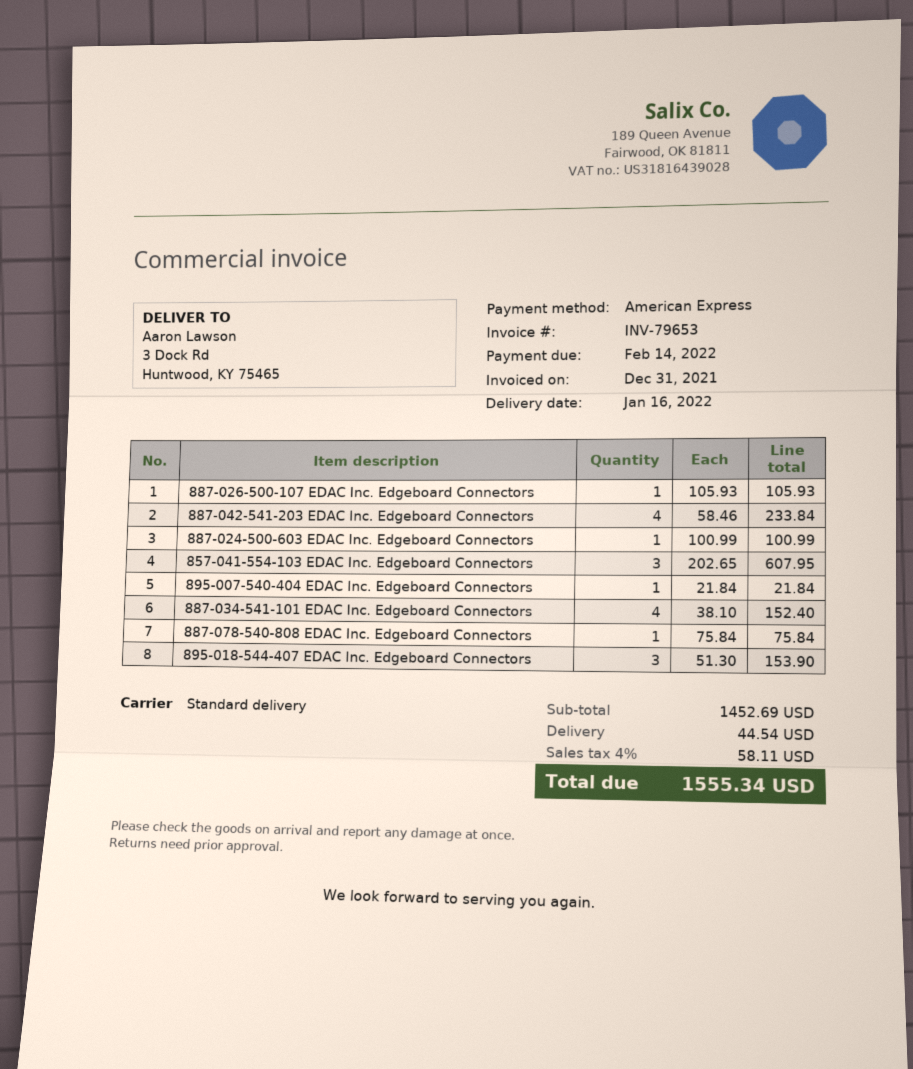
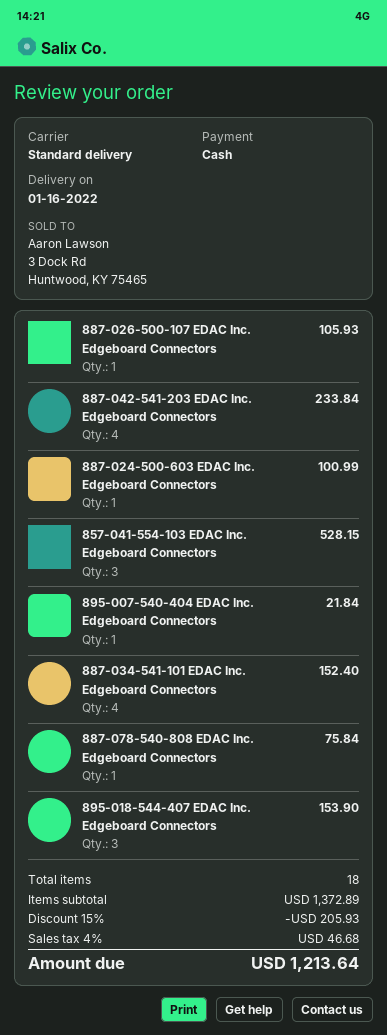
payment method: American Express -> cash
857-041-554-103 EDAC Inc. Edgeboard Connectors: 3 for 607.95 -> 3 for 528.15
subtotal: 1452.69 -> 1372.89
discount: none -> 15% = 205.93
shipping: 44.54 -> none
tax: 4% = 58.11 -> 4% = 46.68
total: 1555.34 -> 1213.64

